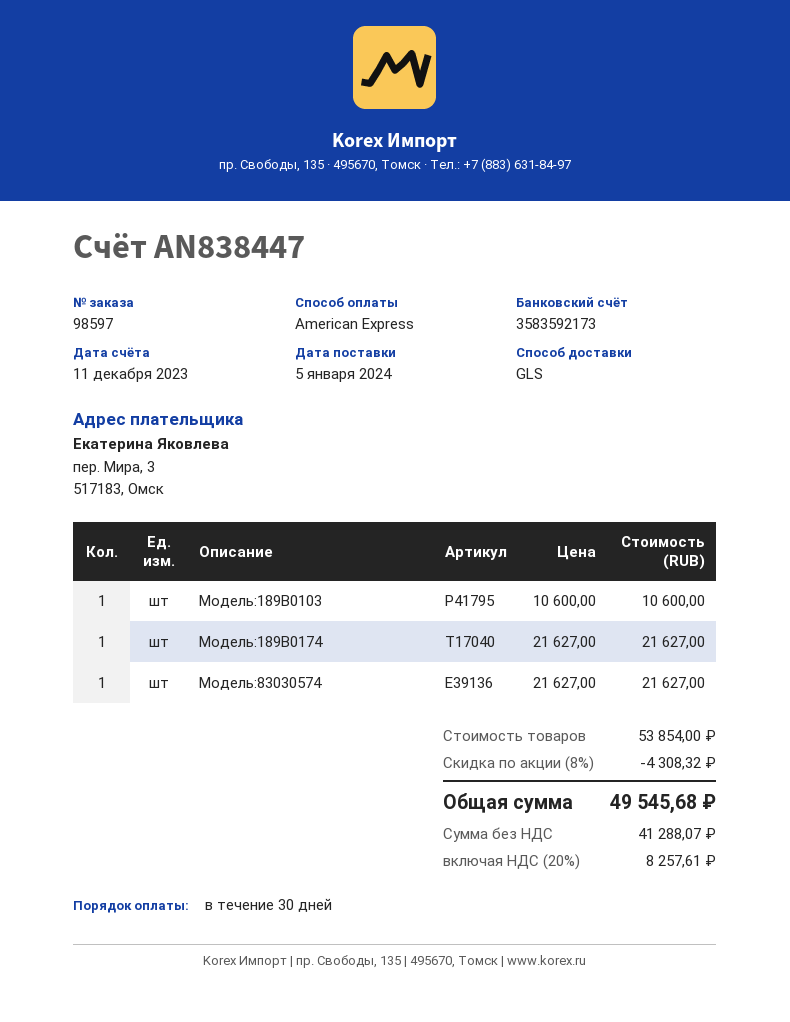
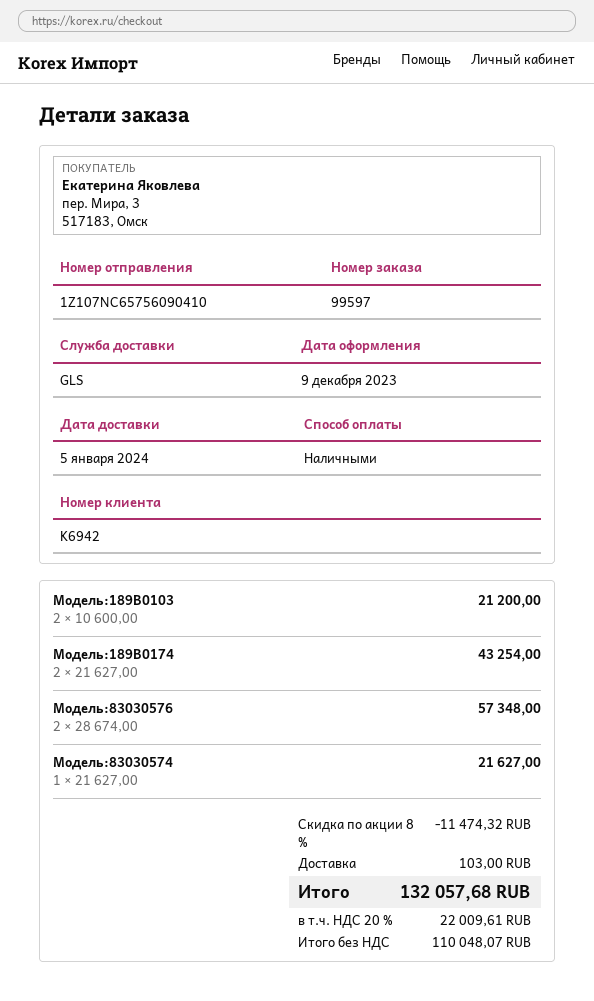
order number: 98597 -> 99597
payment method: American Express -> cash
Модель:189B0103: 1 x 10600.00 = 10600.00 -> 2 x 10600.00 = 21200.00
Модель:189B0174: 1 x 21627.00 = 21627.00 -> 2 x 21627.00 = 43254.00
Модель:83030576: none -> 2 x 28674.00 = 57348.00
discount: 8% = 4308.32 -> 8% = 11474.32
shipping: none -> 103.00
net: 41288.07 -> 110048.07
tax: 20% = 8257.61 -> 20% = 22009.61
total: 49545.68 -> 132057.68

